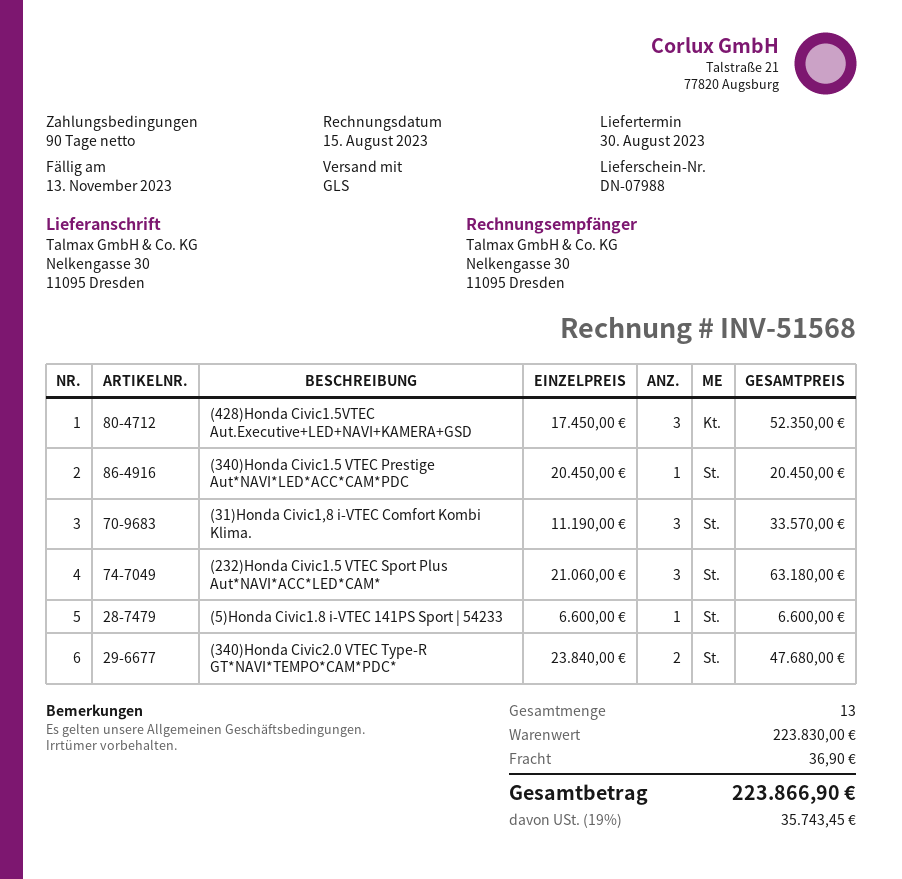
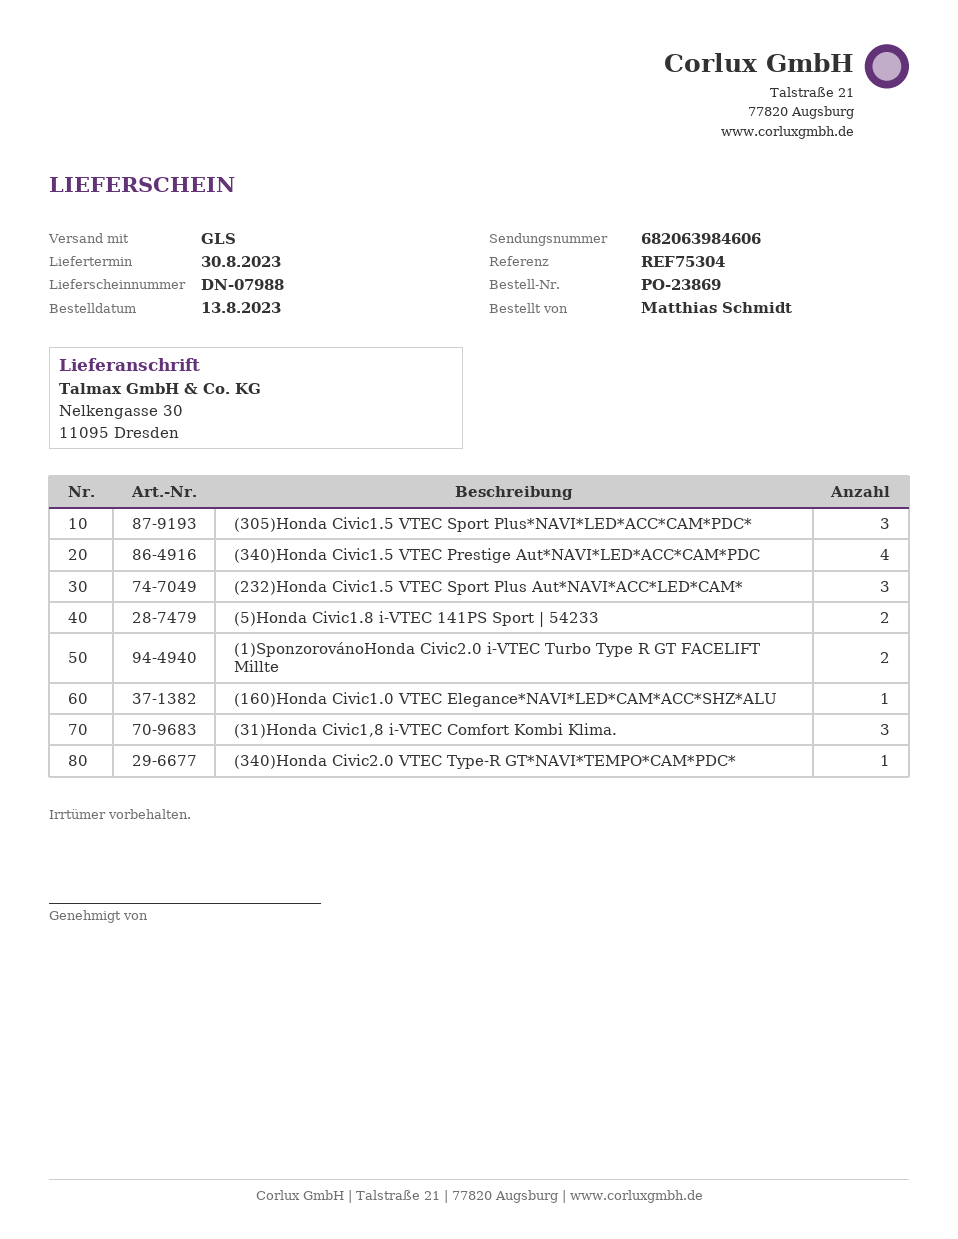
(428)Honda Civic1.5VTEC Aut.Executive+LED+NAVI+KAMERA+GSD: 3 -> none
(340)Honda Civic1.5 VTEC Prestige Aut*NAVI*LED*ACC*CAM*PDC: 1 -> 4
(5)Honda Civic1.8 i-VTEC 141PS Sport | 54233: 1 -> 2
(340)Honda Civic2.0 VTEC Type-R GT*NAVI*TEMPO*CAM*PDC*: 2 -> 1
(305)Honda Civic1.5 VTEC Sport Plus*NAVI*LED*ACC*CAM*PDC*: none -> 3
(1)SponzorovánoHonda Civic2.0 i-VTEC Turbo Type R GT FACELIFT Millte: none -> 2
(160)Honda Civic1.0 VTEC Elegance*NAVI*LED*CAM*ACC*SHZ*ALU: none -> 1

